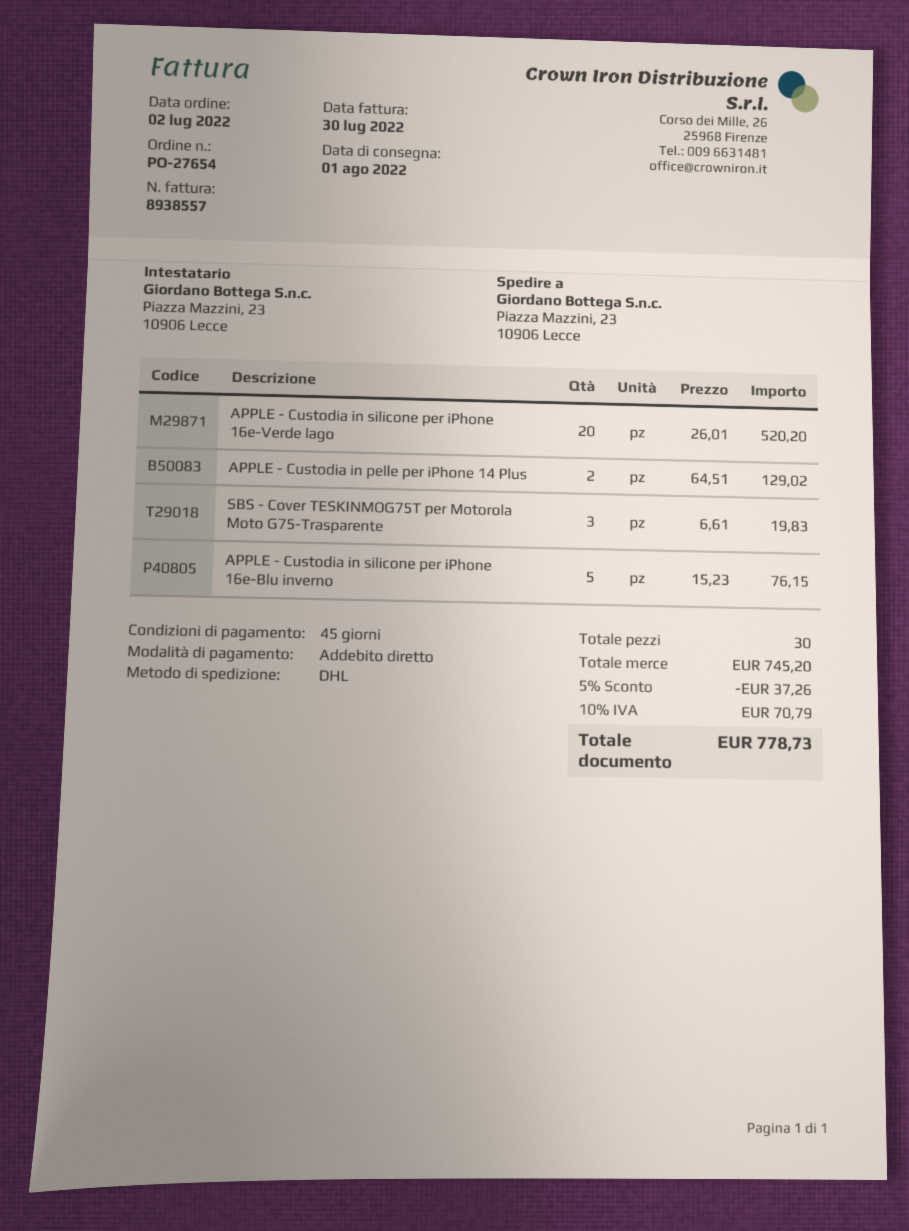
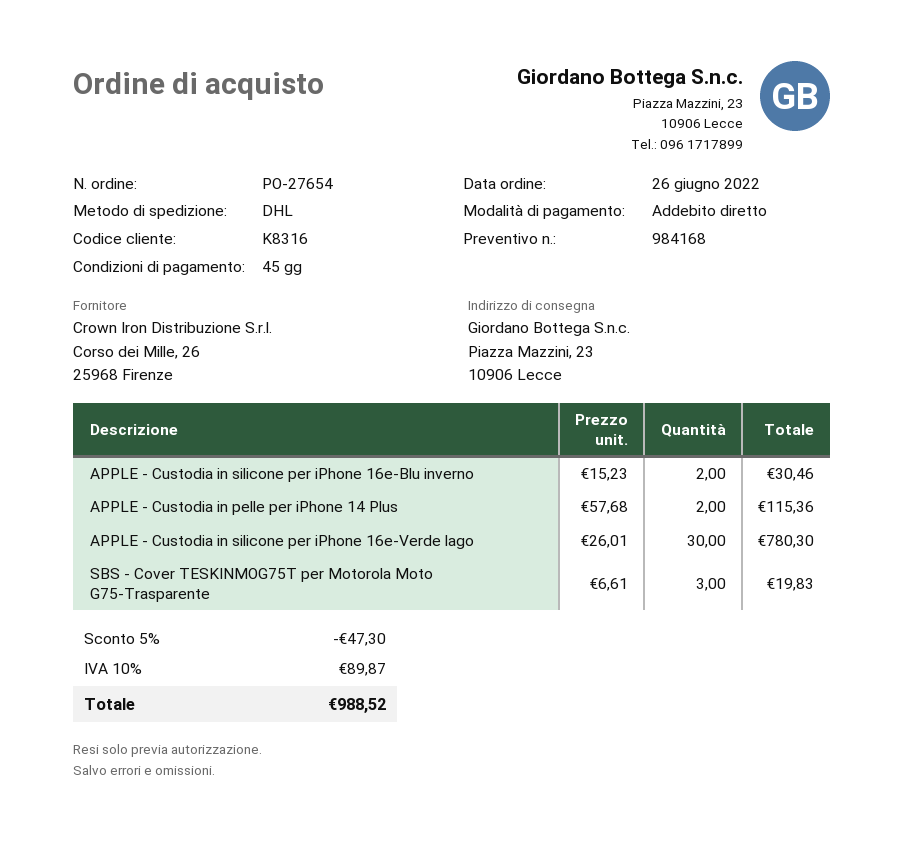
order date: 2022-07-02 -> 2022-06-26
APPLE - Custodia in silicone per iPhone 16e-Verde lago: 20 x 26.01 = 520.20 -> 30 x 26.01 = 780.30
APPLE - Custodia in pelle per iPhone 14 Plus: 2 x 64.51 = 129.02 -> 2 x 57.68 = 115.36
APPLE - Custodia in silicone per iPhone 16e-Blu inverno: 5 x 15.23 = 76.15 -> 2 x 15.23 = 30.46
discount: 5% = 37.26 -> 5% = 47.30
tax: 10% = 70.79 -> 10% = 89.87
total: 778.73 -> 988.52

